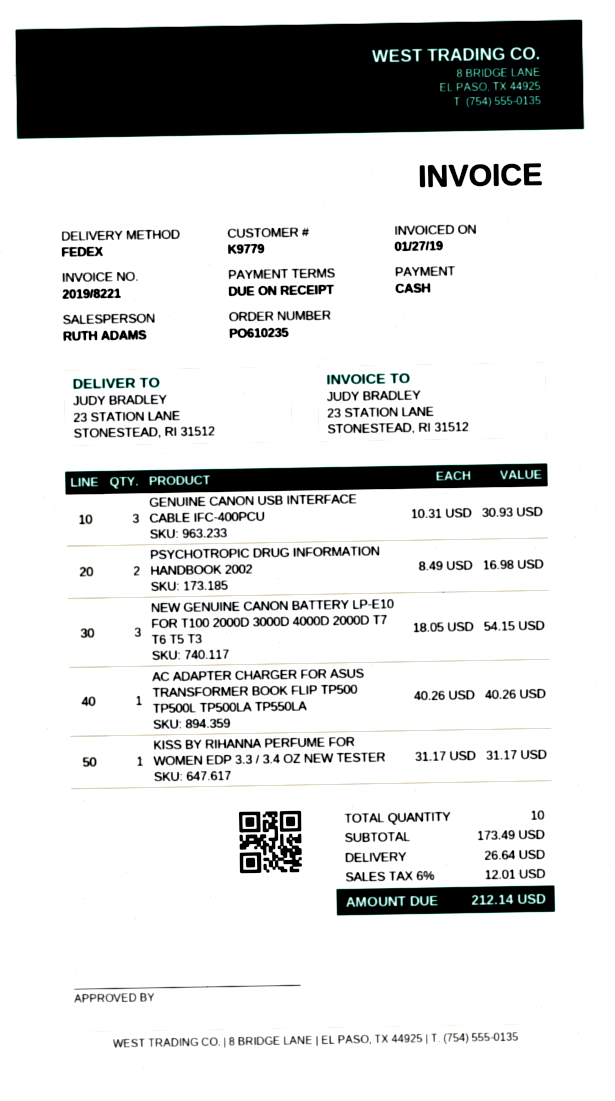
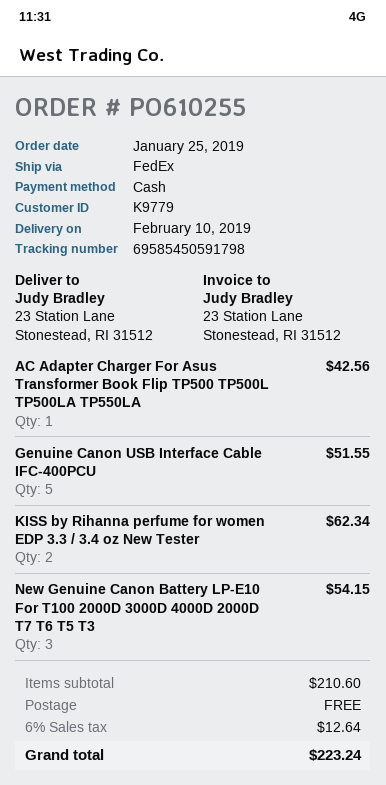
order number: PO610235 -> PO610255
GENUINE CANON USB INTERFACE CABLE IFC-400PCU: 3 for 30.93 -> 5 for 51.55
PSYCHOTROPIC DRUG INFORMATION HANDBOOK 2002: 2 for 16.98 -> none
AC ADAPTER CHARGER FOR ASUS TRANSFORMER BOOK FLIP TP500 TP500L TP500LA TP550LA: 1 for 40.26 -> 1 for 42.56
KISS BY RIHANNA PERFUME FOR WOMEN EDP 3.3 / 3.4 OZ NEW TESTER: 1 for 31.17 -> 2 for 62.34
subtotal: 173.49 -> 210.60
shipping: 26.64 -> 0.00
tax: 6% = 12.01 -> 6% = 12.64
total: 212.14 -> 223.24

